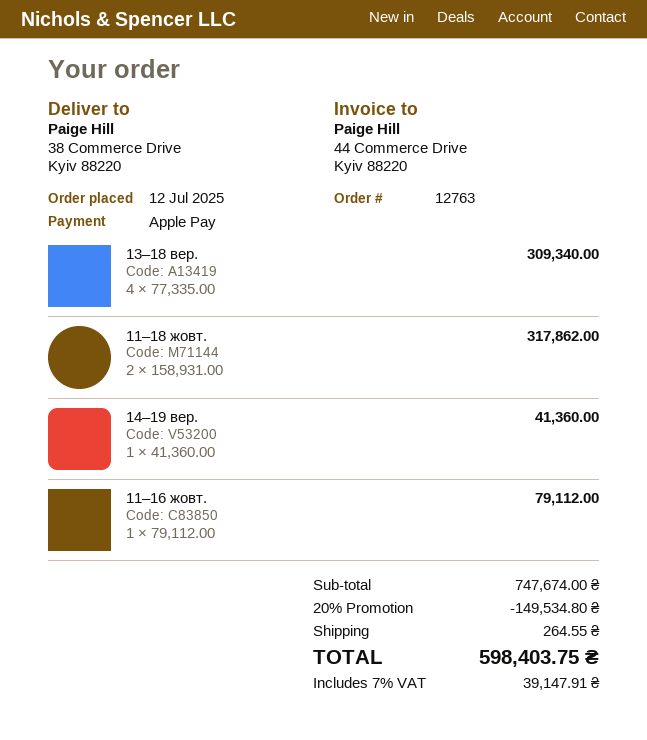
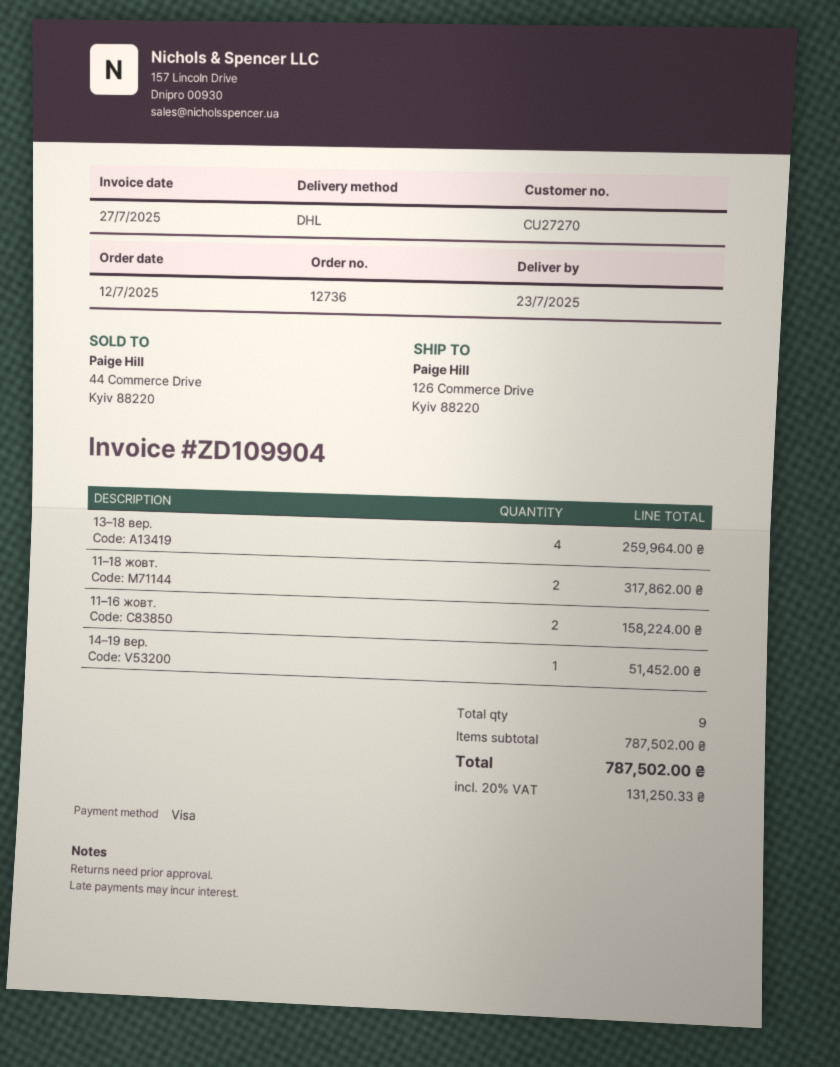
order number: 12763 -> 12736
payment method: Apple Pay -> Visa
ship to: 38 Commerce Drive, Kyiv 88220 -> 126 Commerce Drive, Kyiv 88220
13–18 вер.: 4 for 309340.00 -> 4 for 259964.00
14–19 вер.: 1 for 41360.00 -> 1 for 51452.00
11–16 жовт.: 1 for 79112.00 -> 2 for 158224.00
subtotal: 747674.00 -> 787502.00
discount: 20% = 149534.80 -> none
shipping: 264.55 -> none
tax: 7% = 39147.91 -> 20% = 131250.33
total: 598403.75 -> 787502.00

